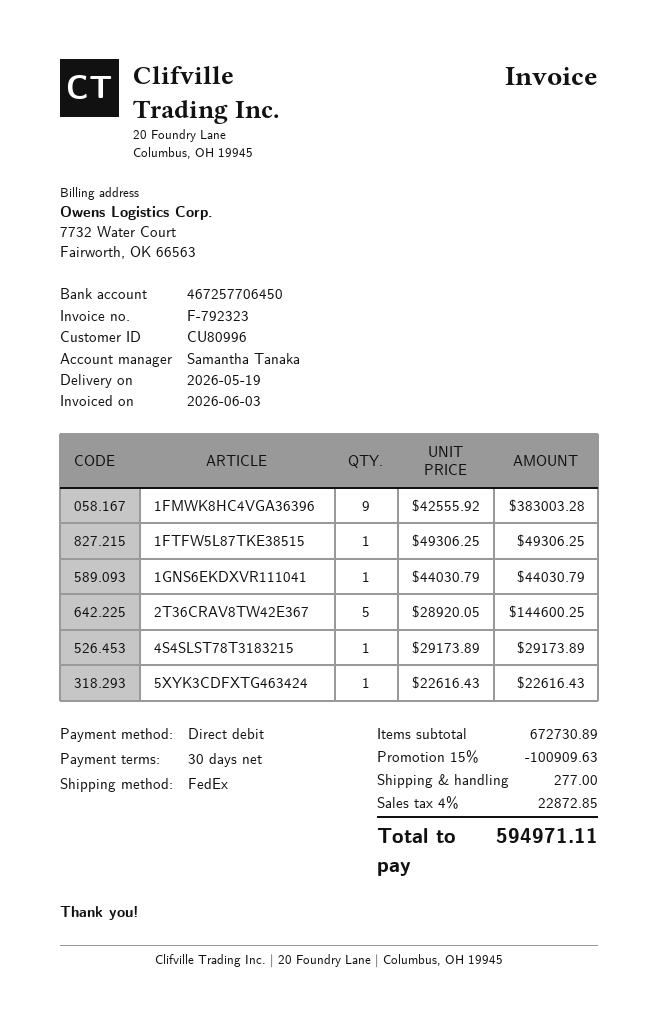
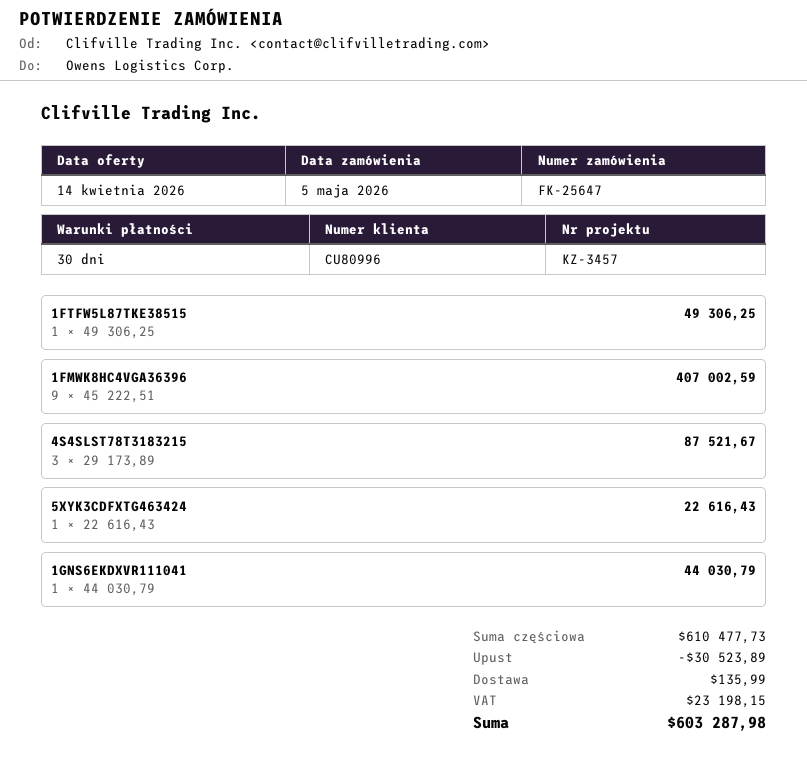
1FMWK8HC4VGA36396: 9 x 42555.92 = 383003.28 -> 9 x 45222.51 = 407002.59
2T36CRAV8TW42E367: 5 x 28920.05 = 144600.25 -> none
4S4SLST78T3183215: 1 x 29173.89 = 29173.89 -> 3 x 29173.89 = 87521.67
subtotal: 672730.89 -> 610477.73
discount: 100909.63 -> 30523.89
shipping: 277.00 -> 135.99
tax: 22872.85 -> 23198.15
total: 594971.11 -> 603287.98

